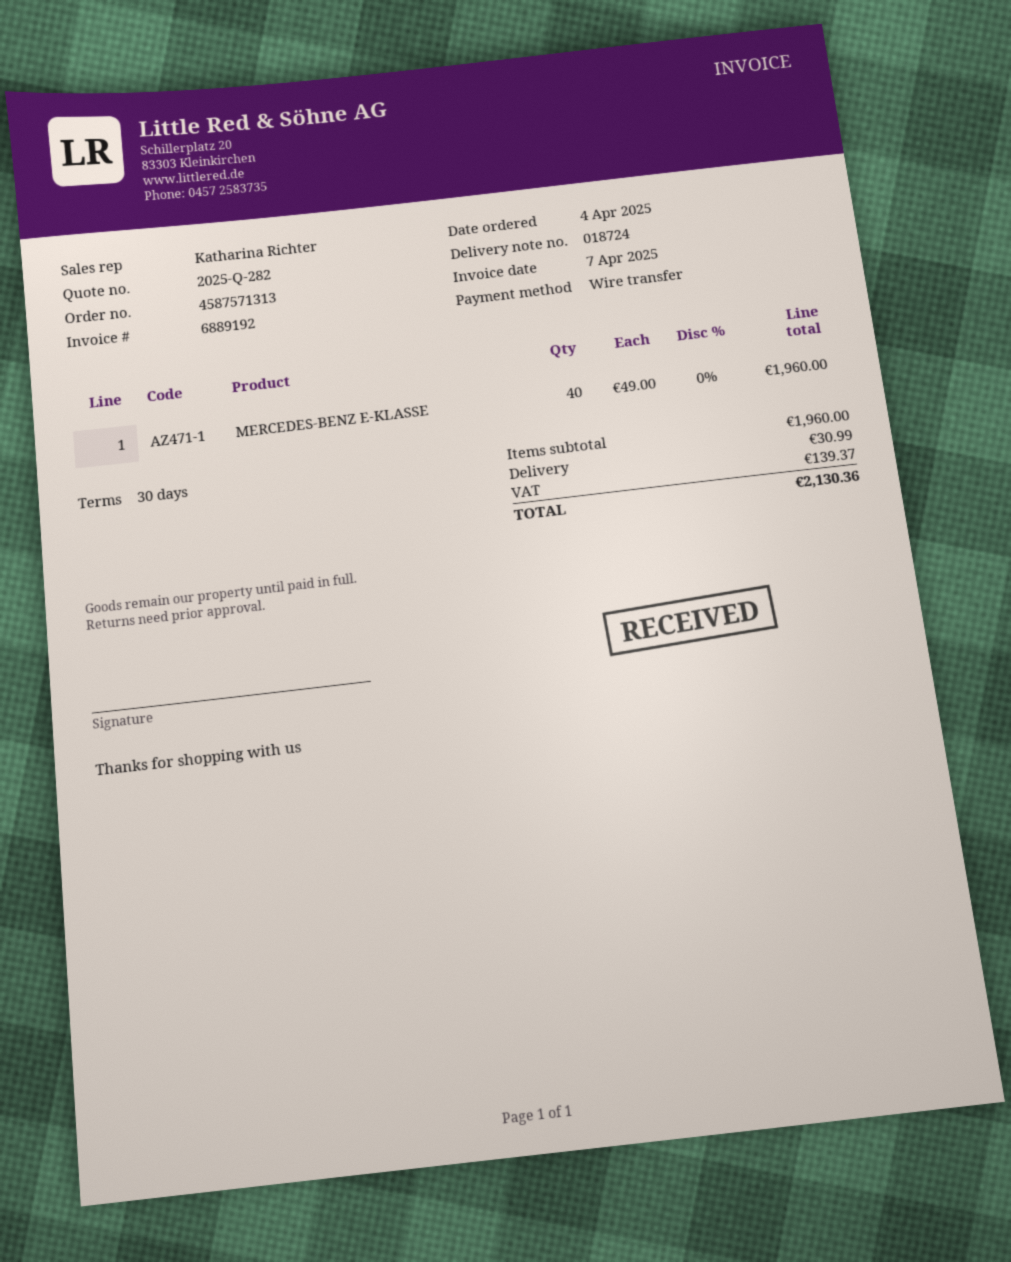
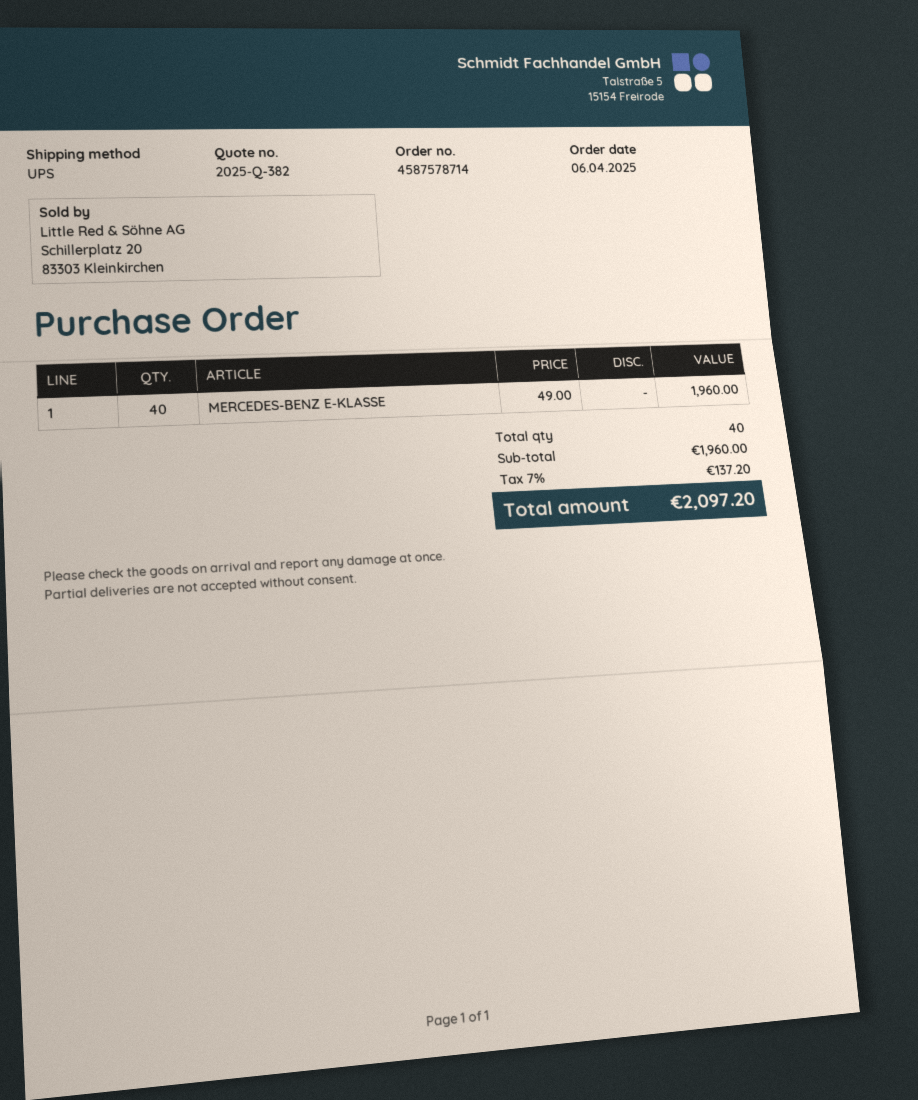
quote number: 2025-Q-282 -> 2025-Q-382
order number: 4587571313 -> 4587578714
order date: 2025-04-04 -> 2025-04-06
shipping: 30.99 -> none
tax: 139.37 -> 137.20
total: 2130.36 -> 2097.20

